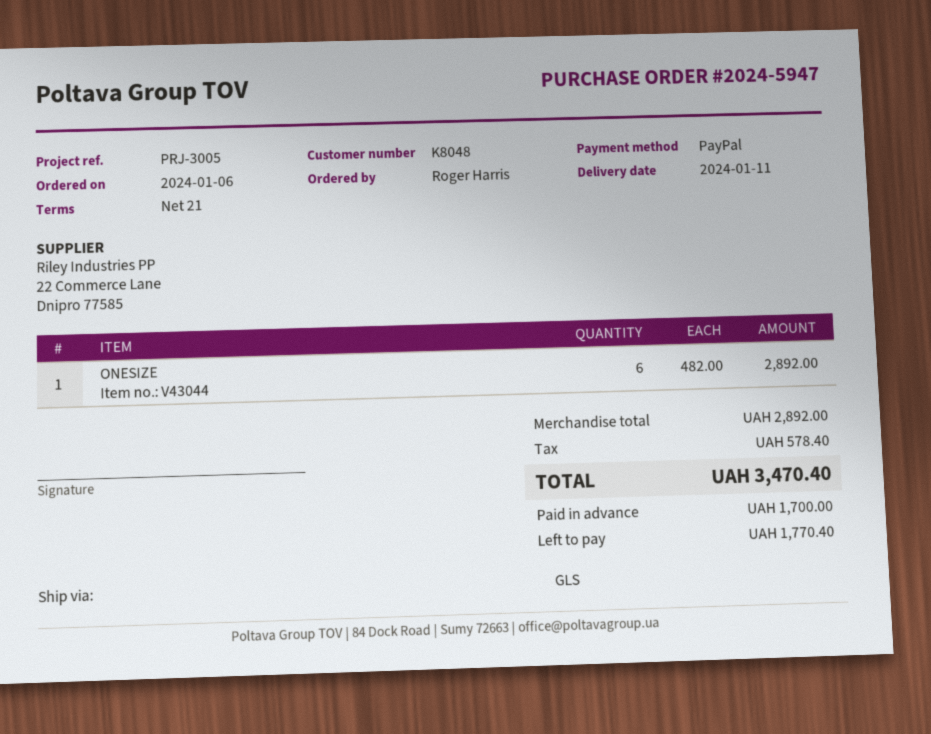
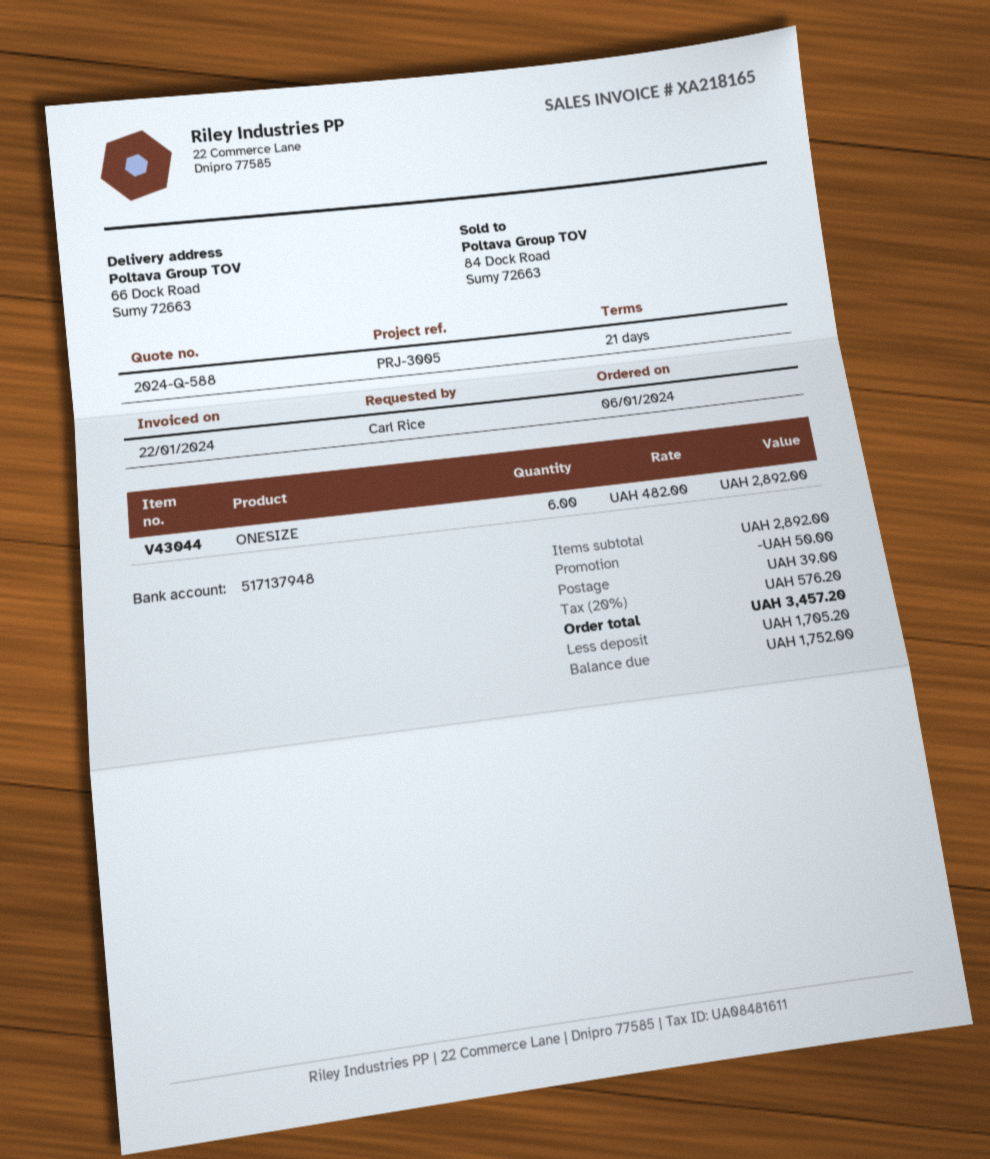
ordered by: Roger Harris -> Carl Rice
discount: none -> 50.00
shipping: none -> 39.00
tax: 578.40 -> 576.20
total: 3470.40 -> 3457.20
deposit: 1700.00 -> 1705.20
balance: 1770.40 -> 1752.00

